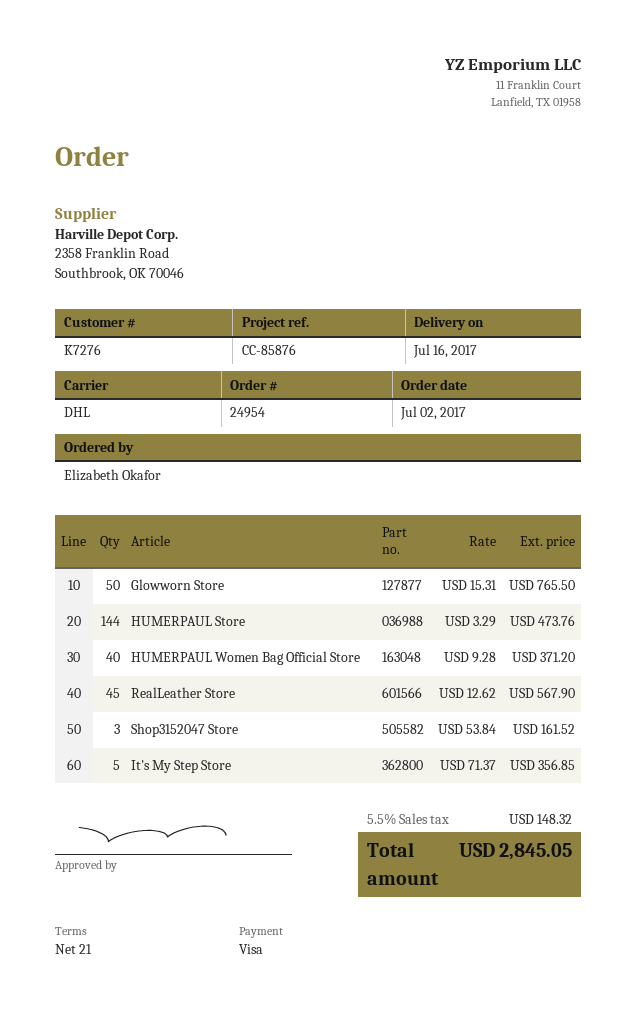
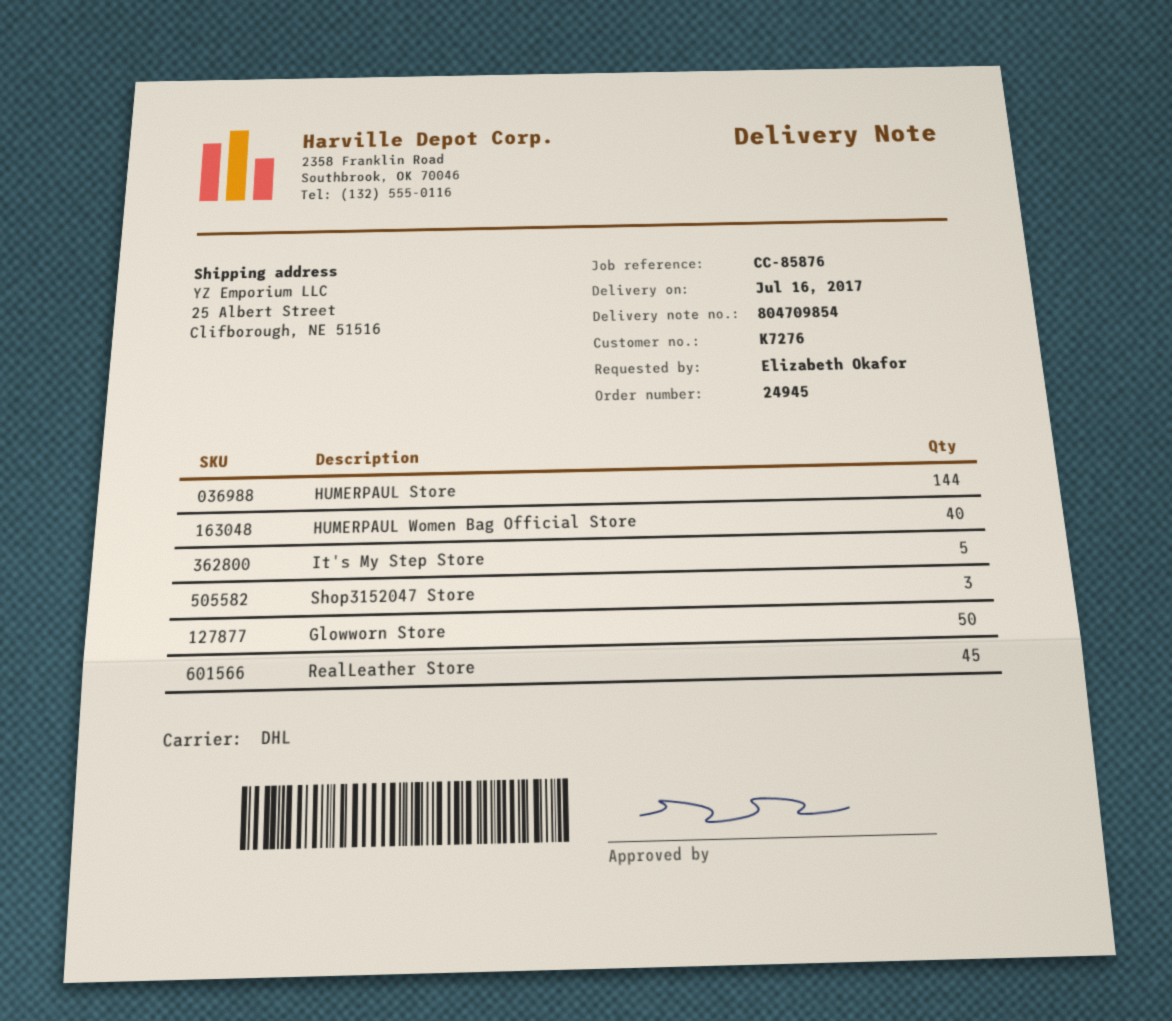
order number: 24954 -> 24945

